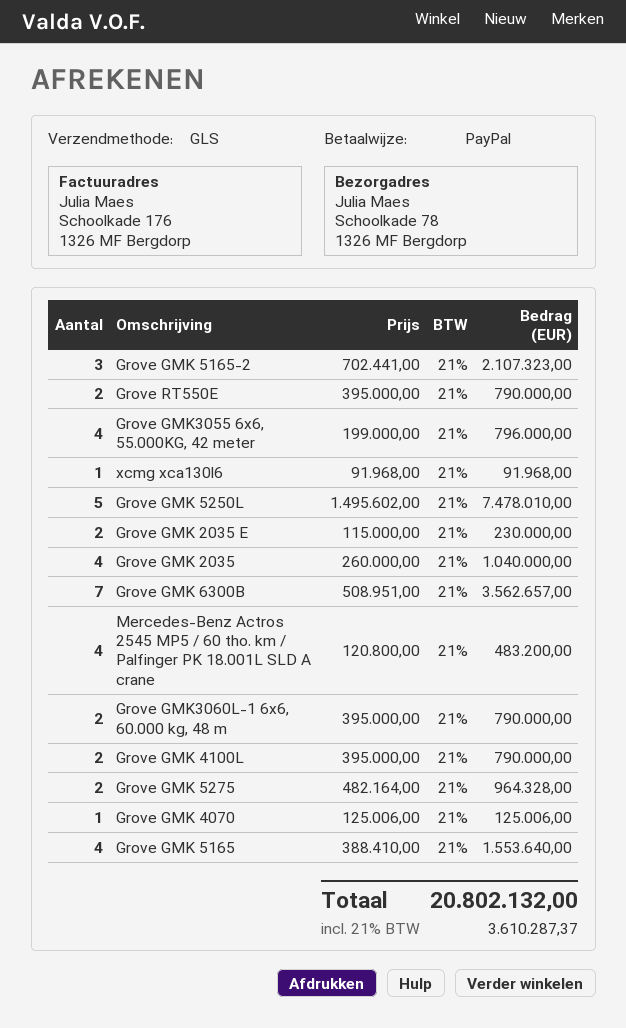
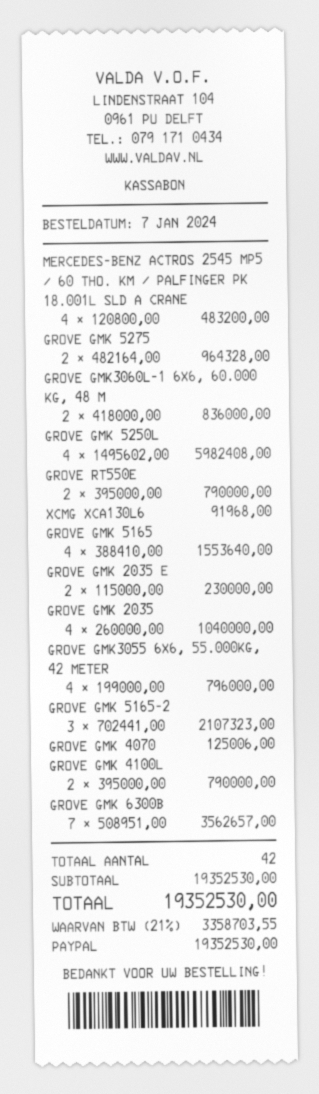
Grove GMK 5250L: 5 x 1495602.00 = 7478010.00 -> 4 x 1495602.00 = 5982408.00
Grove GMK3060L-1 6x6, 60.000 kg, 48 m: 2 x 395000.00 = 790000.00 -> 2 x 418000.00 = 836000.00
tax: 21% = 3610287.37 -> 21% = 3358703.55
total: 20802132.00 -> 19352530.00

